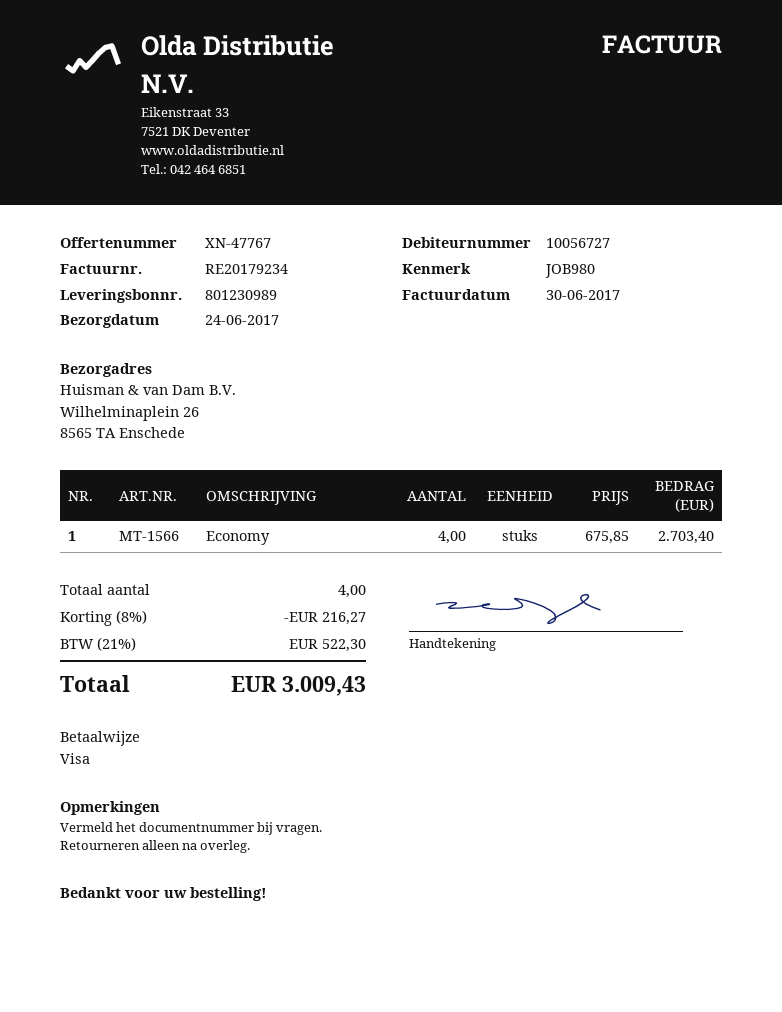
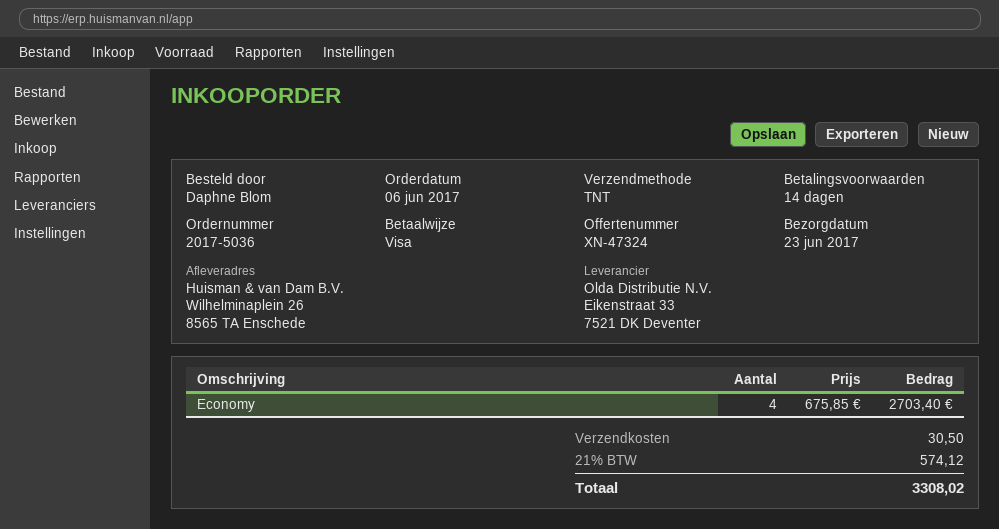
quote number: XN-47767 -> XN-47324
delivery date: 2017-06-24 -> 2017-06-23
discount: 8% = 216.27 -> none
shipping: none -> 30.50
tax: 21% = 522.30 -> 21% = 574.12
total: 3009.43 -> 3308.02

